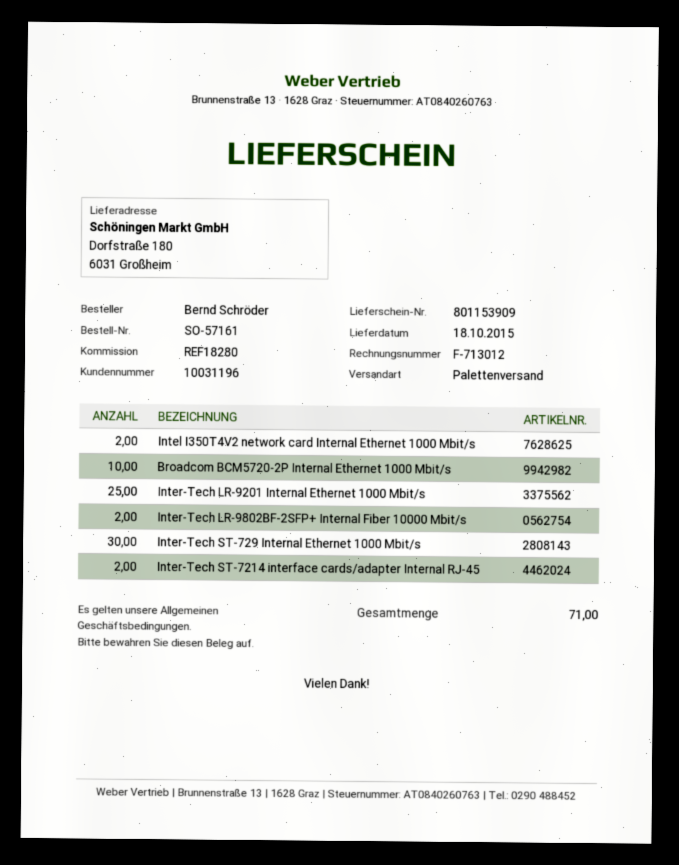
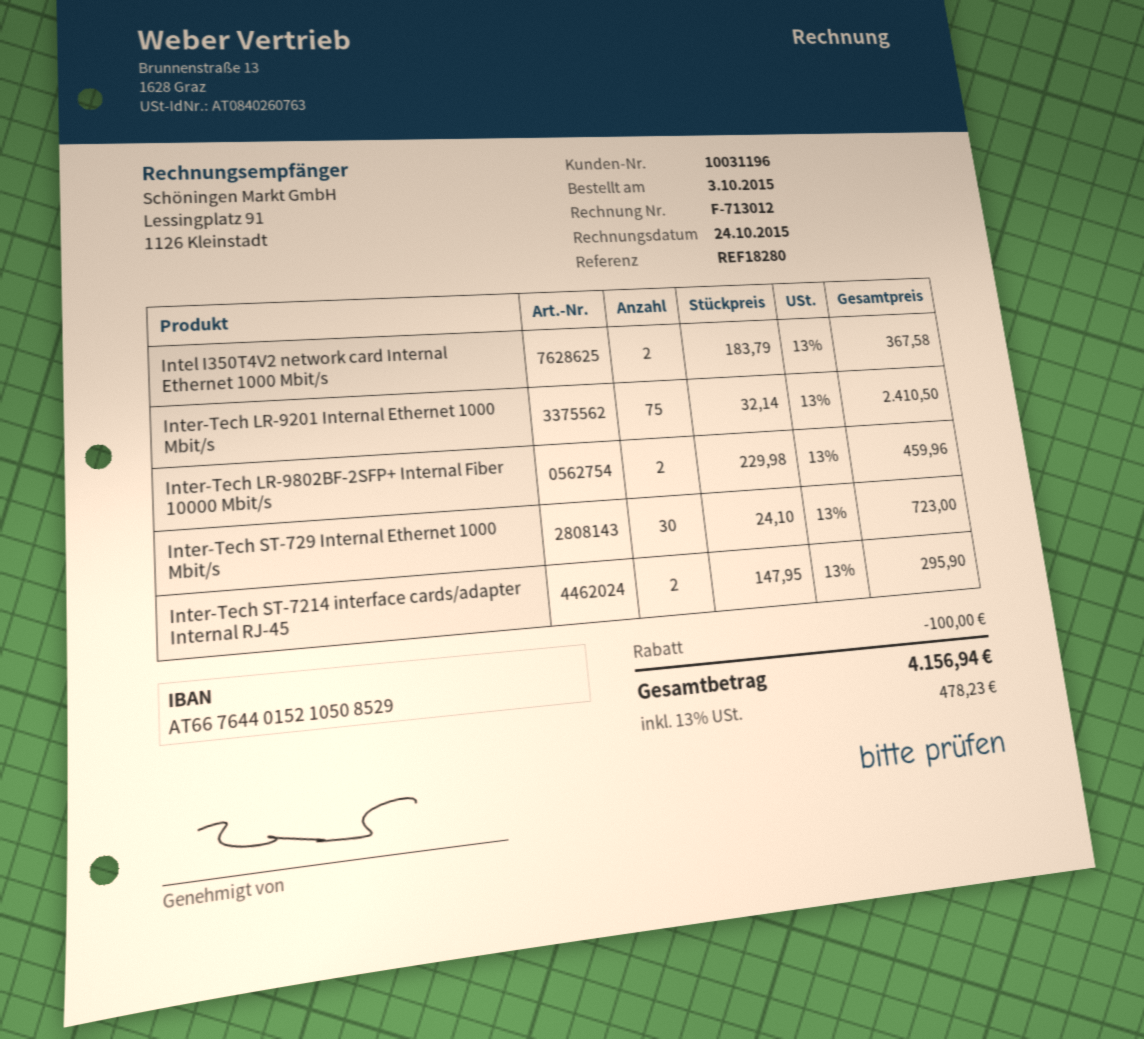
Broadcom BCM5720-2P Internal Ethernet 1000 Mbit/s: 10 -> none
Inter-Tech LR-9201 Internal Ethernet 1000 Mbit/s: 25 -> 75

